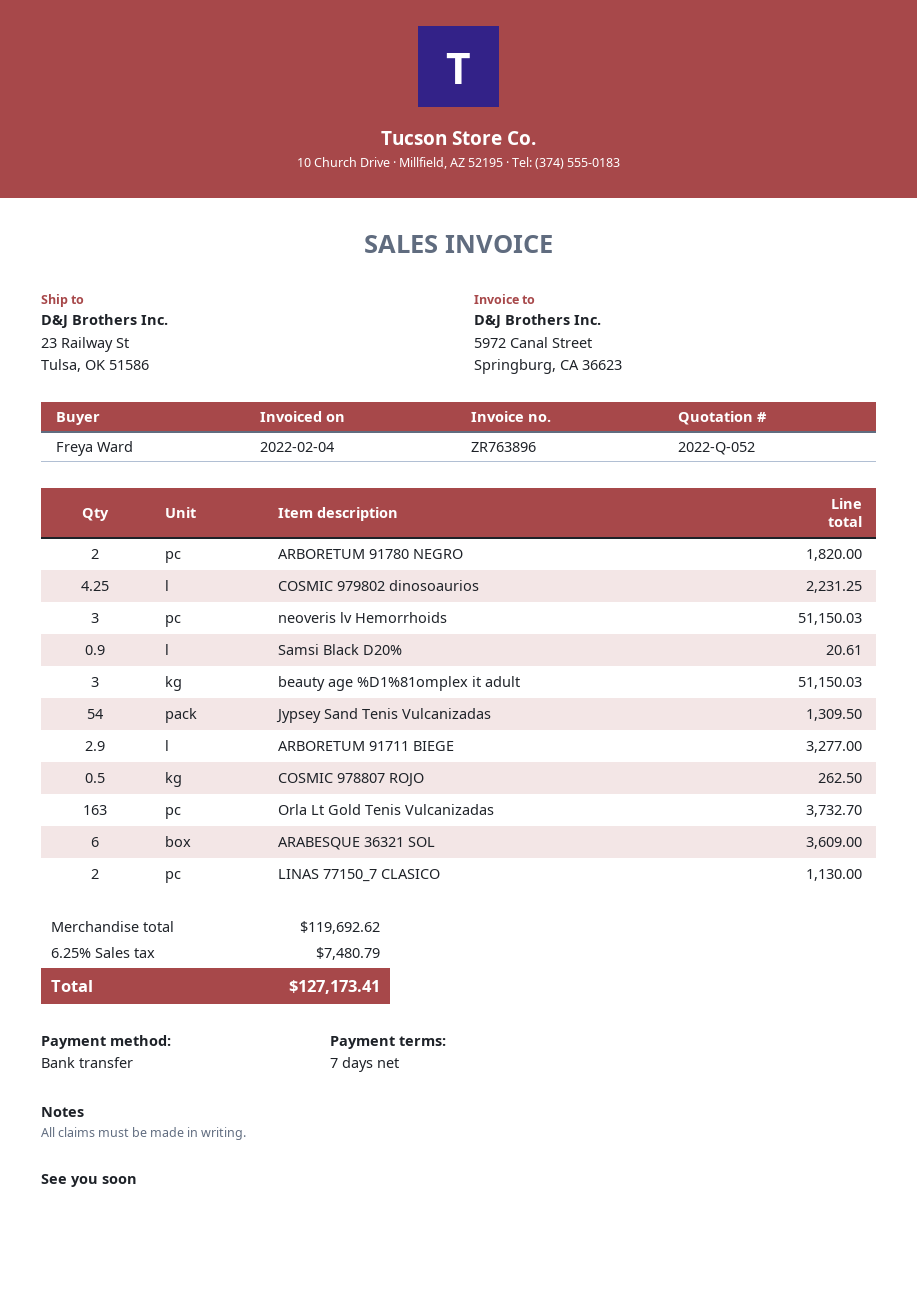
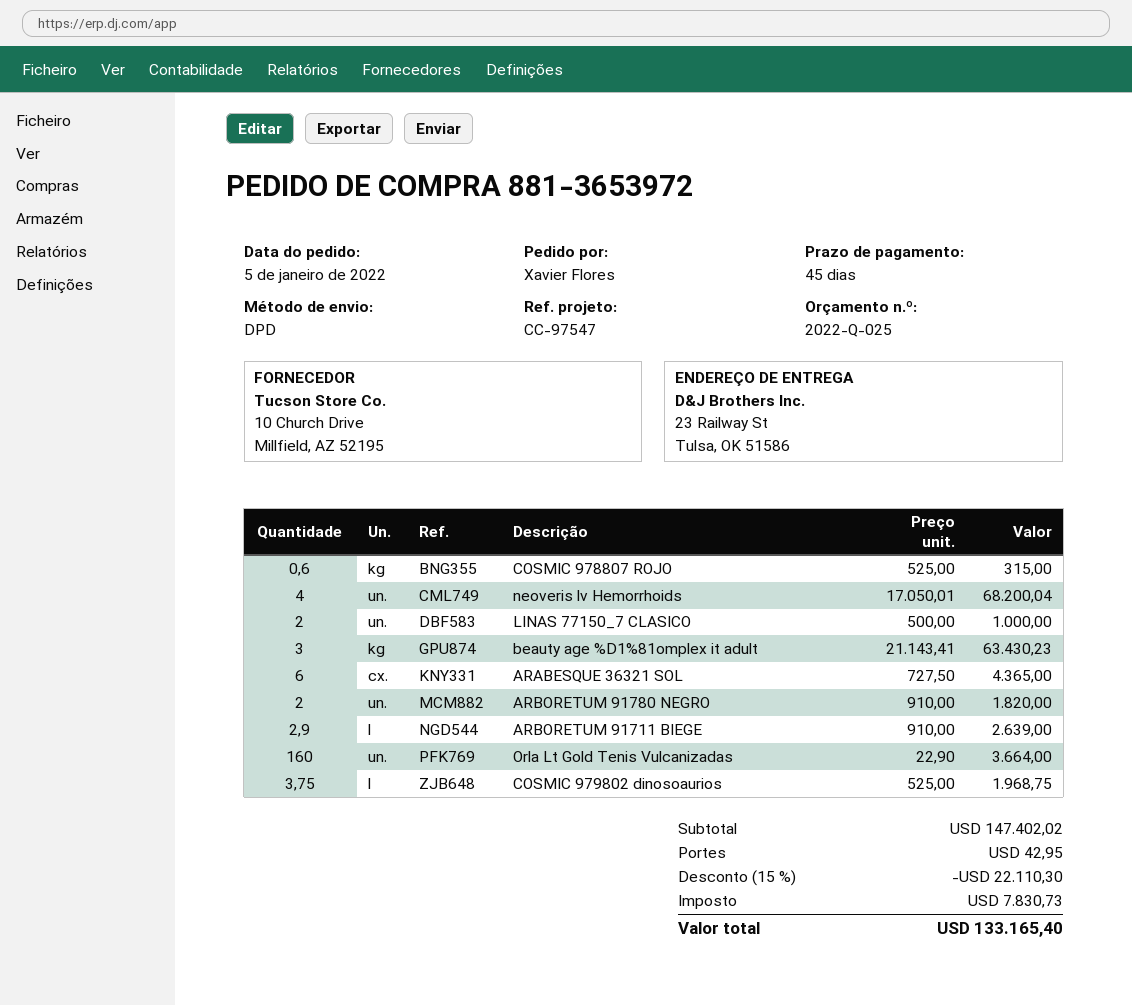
quote number: 2022-Q-052 -> 2022-Q-025
payment terms: 7 days -> 45 days
ordered by: Freya Ward -> Xavier Flores
COSMIC 979802 dinosoaurios: 4.25 for 2231.25 -> 3.75 for 1968.75
neoveris lv Hemorrhoids: 3 for 51150.03 -> 4 for 68200.04
Samsi Black D20%: 0.9 for 20.61 -> none
beauty age %D1%81omplex it adult: 3 for 51150.03 -> 3 for 63430.23
Jypsey Sand Tenis Vulcanizadas: 54 for 1309.50 -> none
ARBORETUM 91711 BIEGE: 2.9 for 3277.00 -> 2.9 for 2639.00
COSMIC 978807 ROJO: 0.5 for 262.50 -> 0.6 for 315.00
Orla Lt Gold Tenis Vulcanizadas: 163 for 3732.70 -> 160 for 3664.00
ARABESQUE 36321 SOL: 6 for 3609.00 -> 6 for 4365.00
LINAS 77150_7 CLASICO: 2 for 1130.00 -> 2 for 1000.00
subtotal: 119692.62 -> 147402.02
discount: none -> 15% = 22110.30
shipping: none -> 42.95
tax: 7480.79 -> 7830.73
total: 127173.41 -> 133165.40

